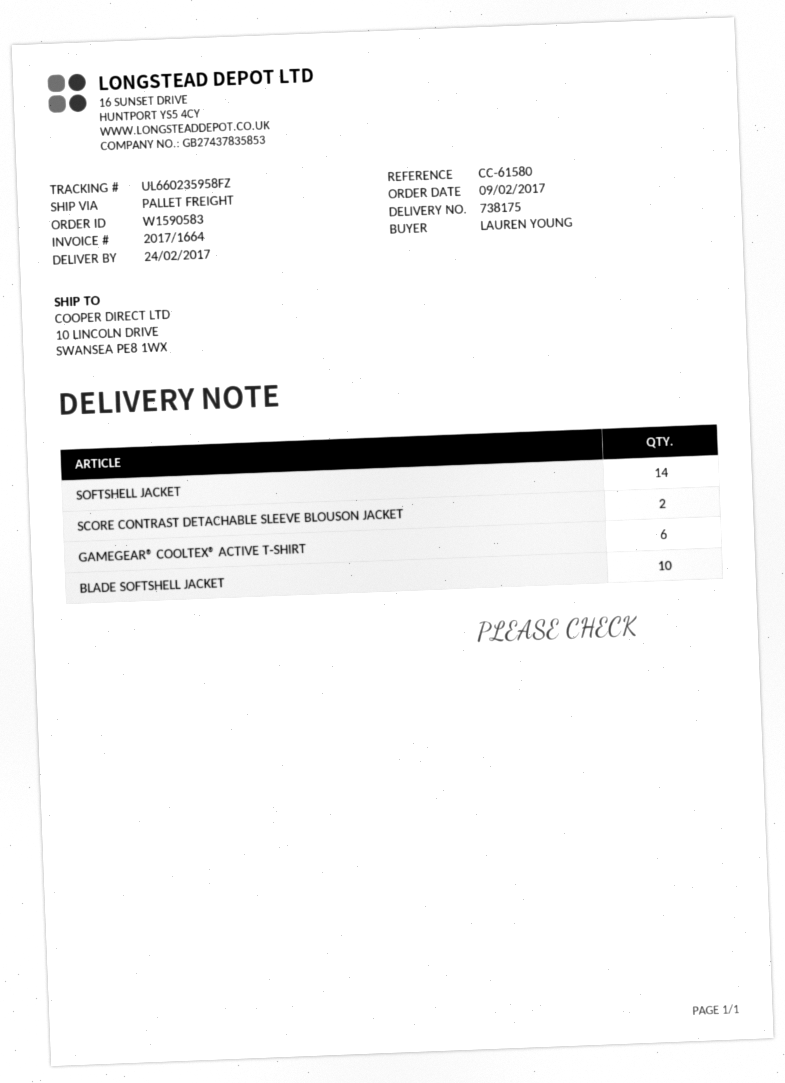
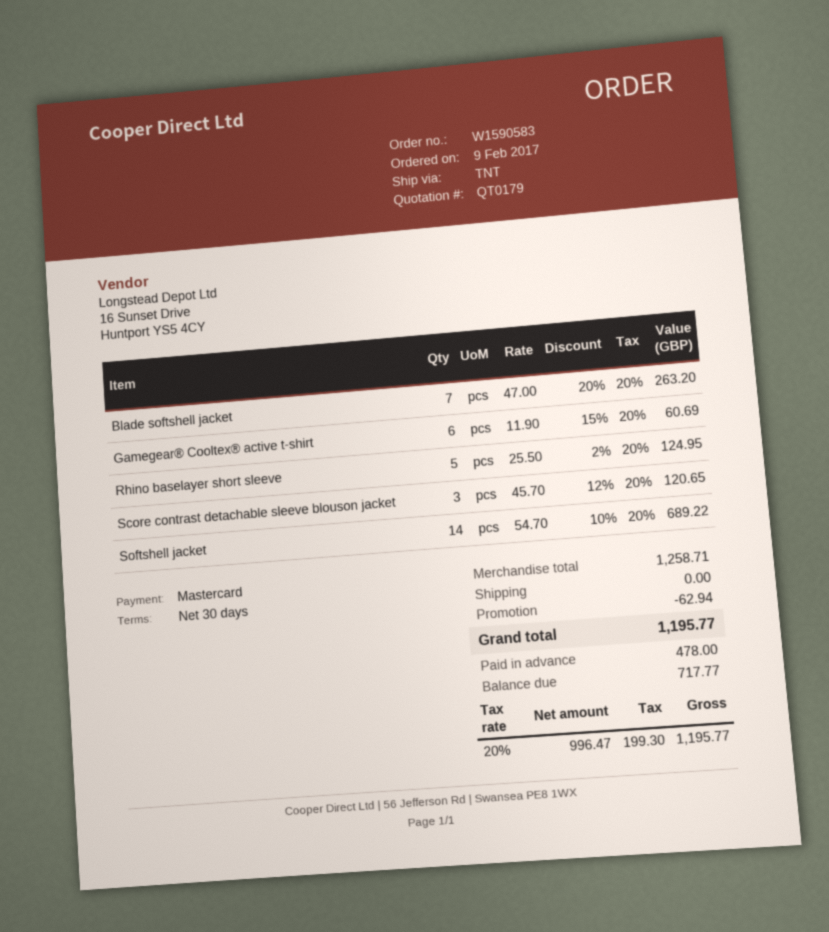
shipping method: pallet freight -> TNT
SCORE CONTRAST DETACHABLE SLEEVE BLOUSON JACKET: 2 -> 3
BLADE SOFTSHELL JACKET: 10 -> 7
Rhino baselayer short sleeve: none -> 5

